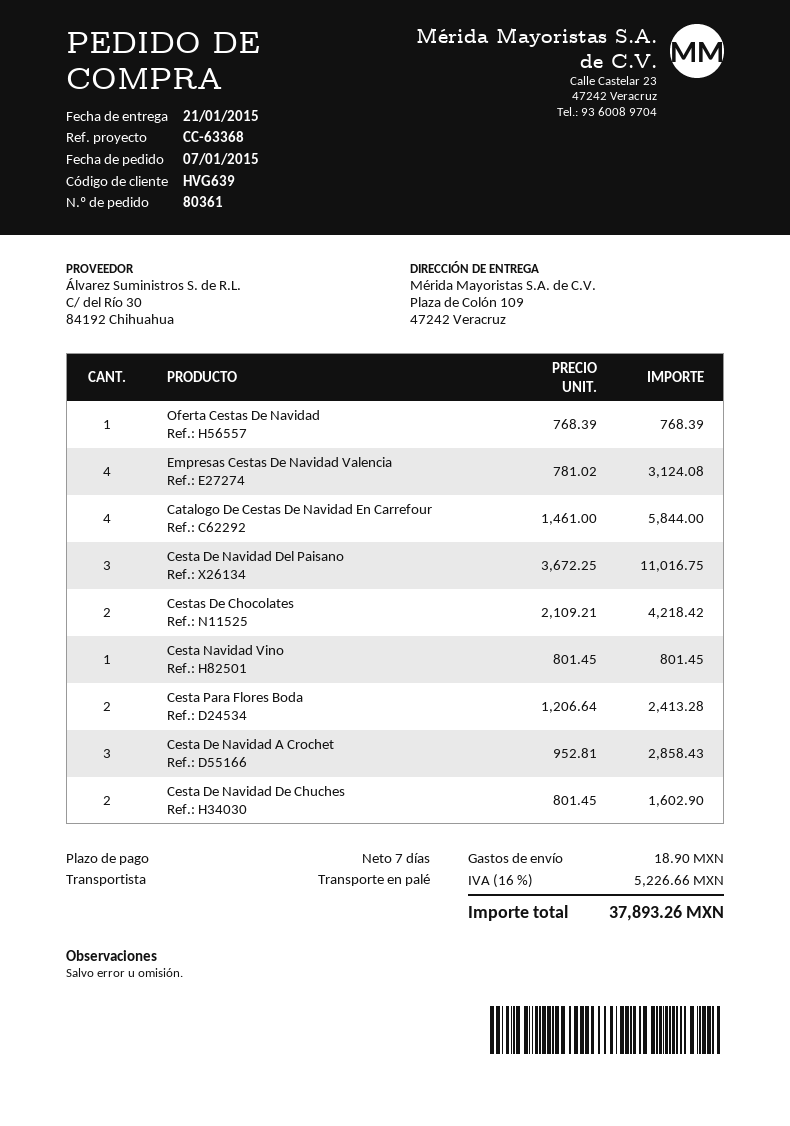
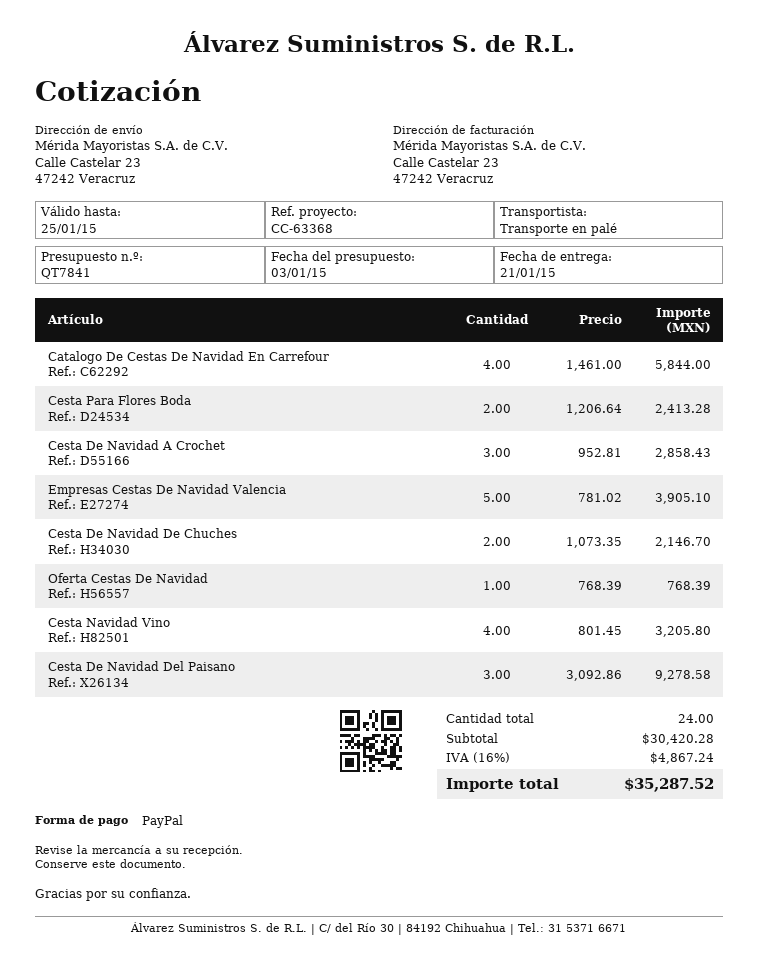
ship to: Plaza de Colón 109, 47242 Veracruz -> Calle Castelar 23, 47242 Veracruz
Empresas Cestas De Navidad Valencia: 4 x 781.02 = 3124.08 -> 5 x 781.02 = 3905.10
Cesta De Navidad Del Paisano: 3 x 3672.25 = 11016.75 -> 3 x 3092.86 = 9278.58
Cestas De Chocolates: 2 x 2109.21 = 4218.42 -> none
Cesta Navidad Vino: 1 x 801.45 = 801.45 -> 4 x 801.45 = 3205.80
Cesta De Navidad De Chuches: 2 x 801.45 = 1602.90 -> 2 x 1073.35 = 2146.70
shipping: 18.90 -> none
tax: 16% = 5226.66 -> 16% = 4867.24
total: 37893.26 -> 35287.52

